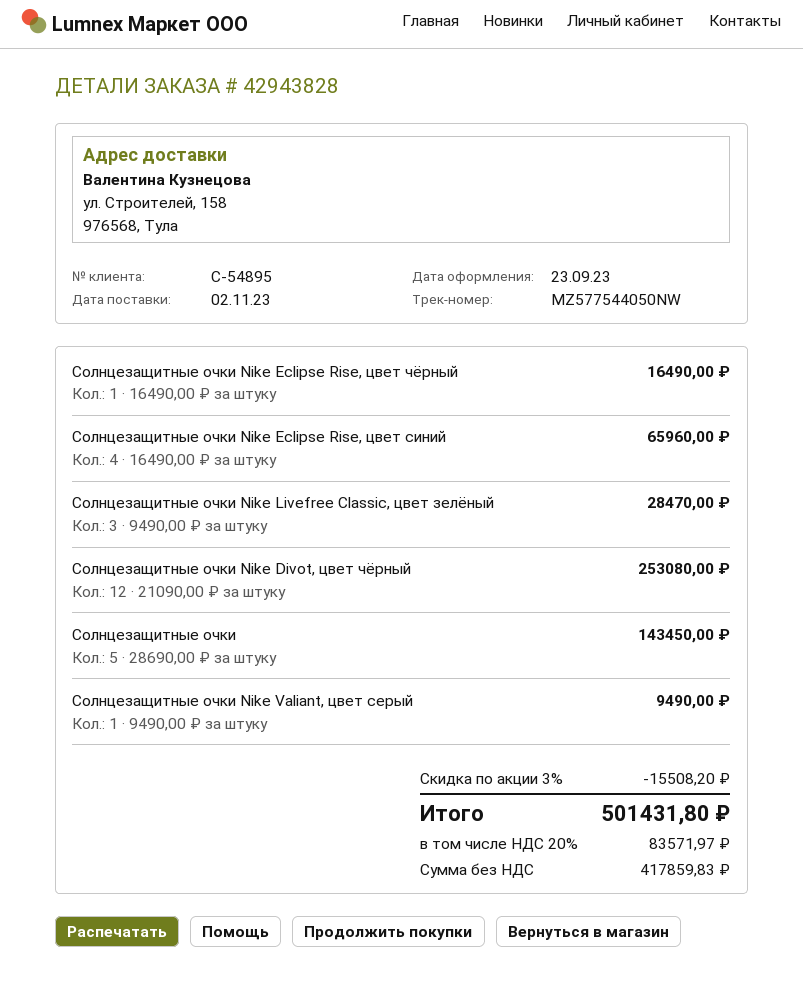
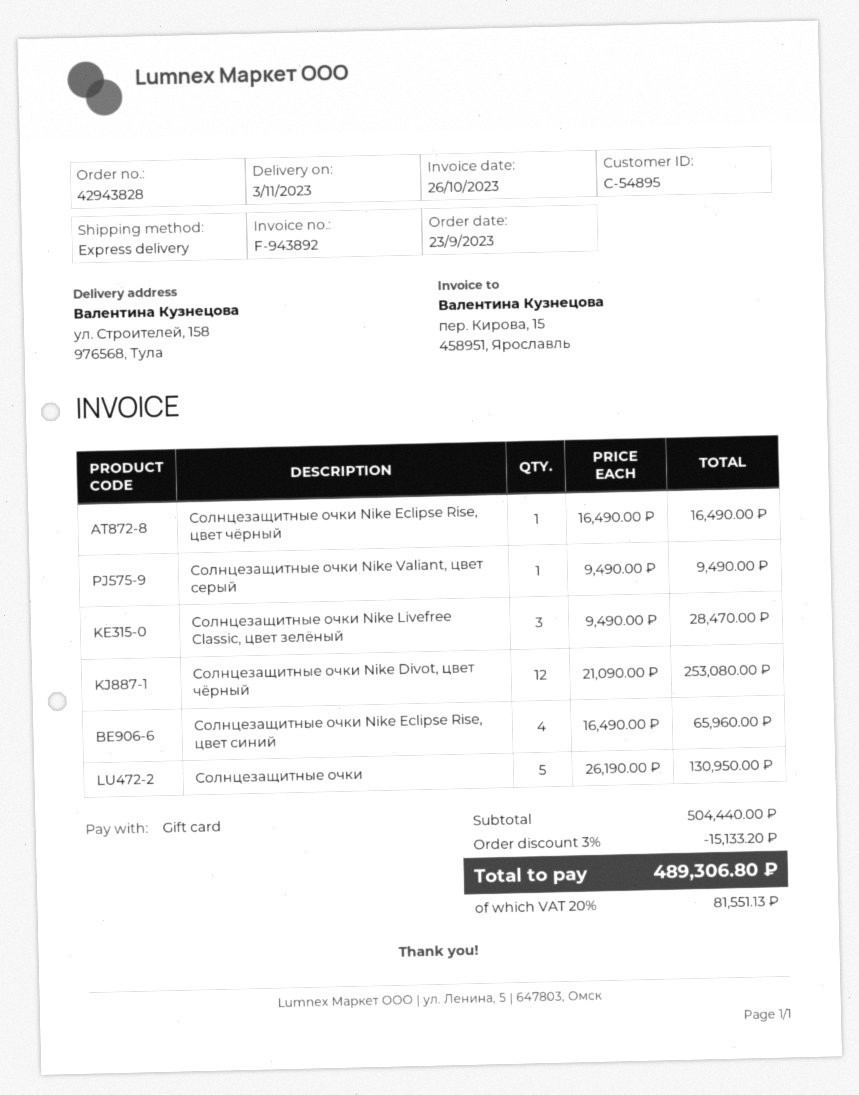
delivery date: 2023-11-02 -> 2023-11-03
Солнцезащитные очки: 5 x 28690.00 = 143450.00 -> 5 x 26190.00 = 130950.00
discount: 3% = 15508.20 -> 3% = 15133.20
tax: 20% = 83571.97 -> 20% = 81551.13
total: 501431.80 -> 489306.80

